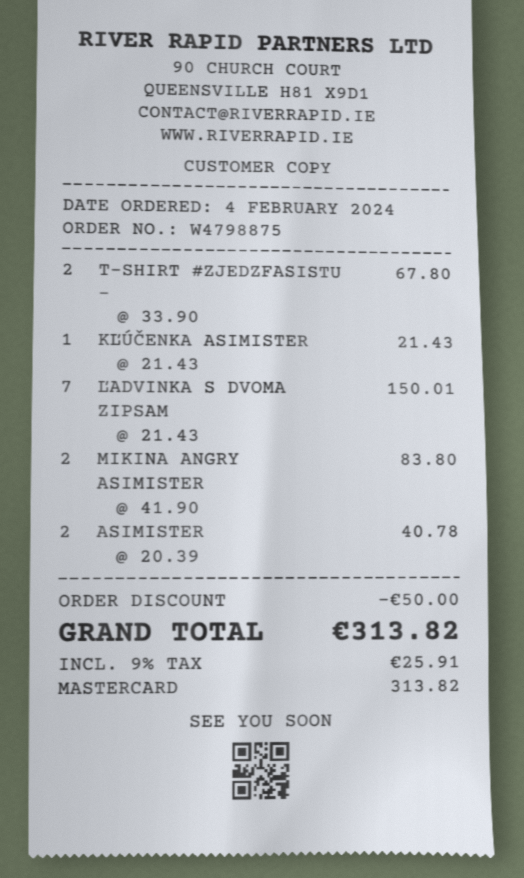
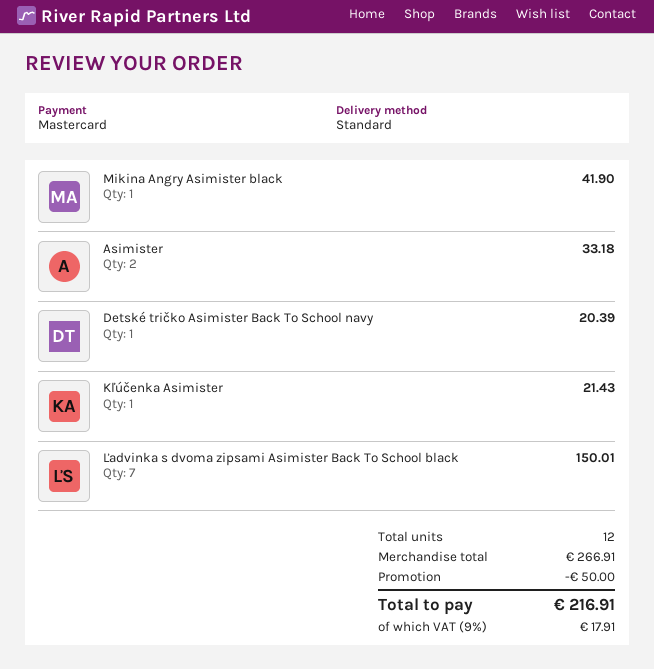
T-SHIRT #ZJEDZFASISTU -: 2 for 67.80 -> none
MIKINA ANGRY ASIMISTER: 2 for 83.80 -> 1 for 41.90
ASIMISTER: 2 for 40.78 -> 2 for 33.18
Detské tričko Asimister Back To School navy: none -> 1 for 20.39
tax: 9% = 25.91 -> 9% = 17.91
total: 313.82 -> 216.91

